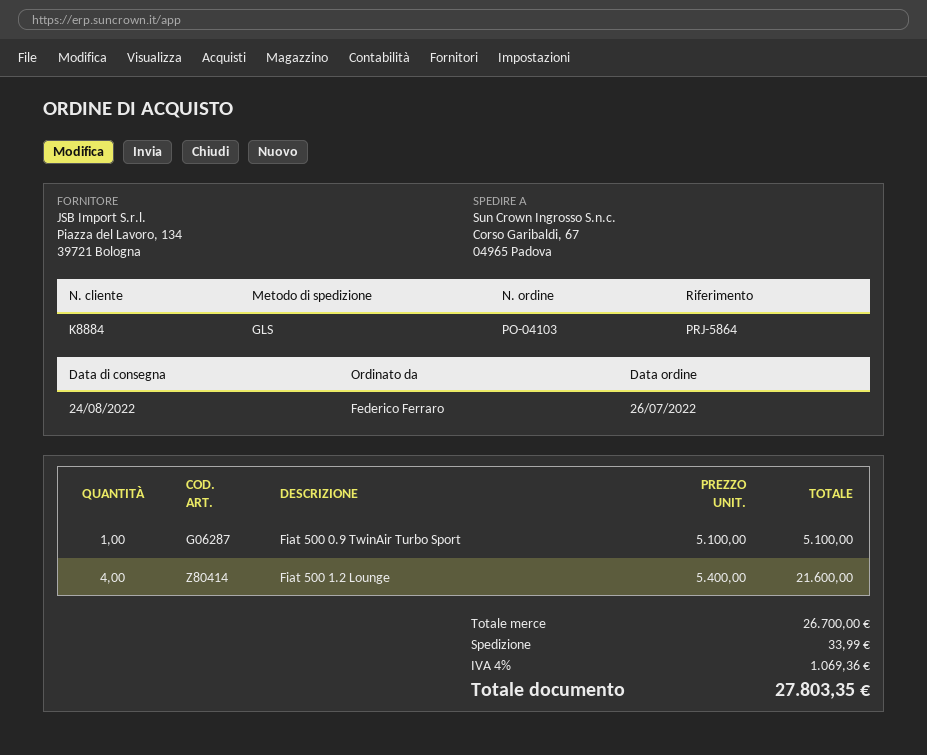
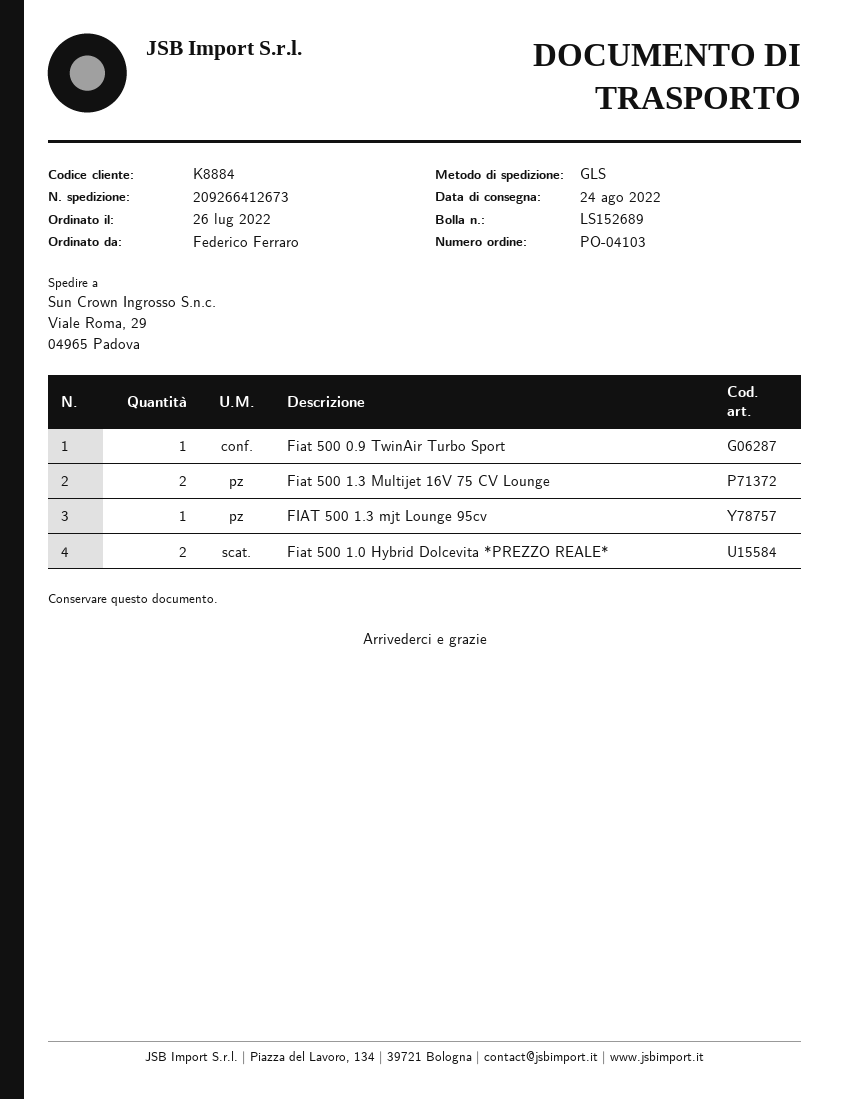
ship to: Corso Garibaldi, 67, 04965 Padova -> Viale Roma, 29, 04965 Padova
Fiat 500 1.2 Lounge: 4 -> none
Fiat 500 1.3 Multijet 16V 75 CV Lounge: none -> 2
FIAT 500 1.3 mjt Lounge 95cv: none -> 1
Fiat 500 1.0 Hybrid Dolcevita *PREZZO REALE*: none -> 2

